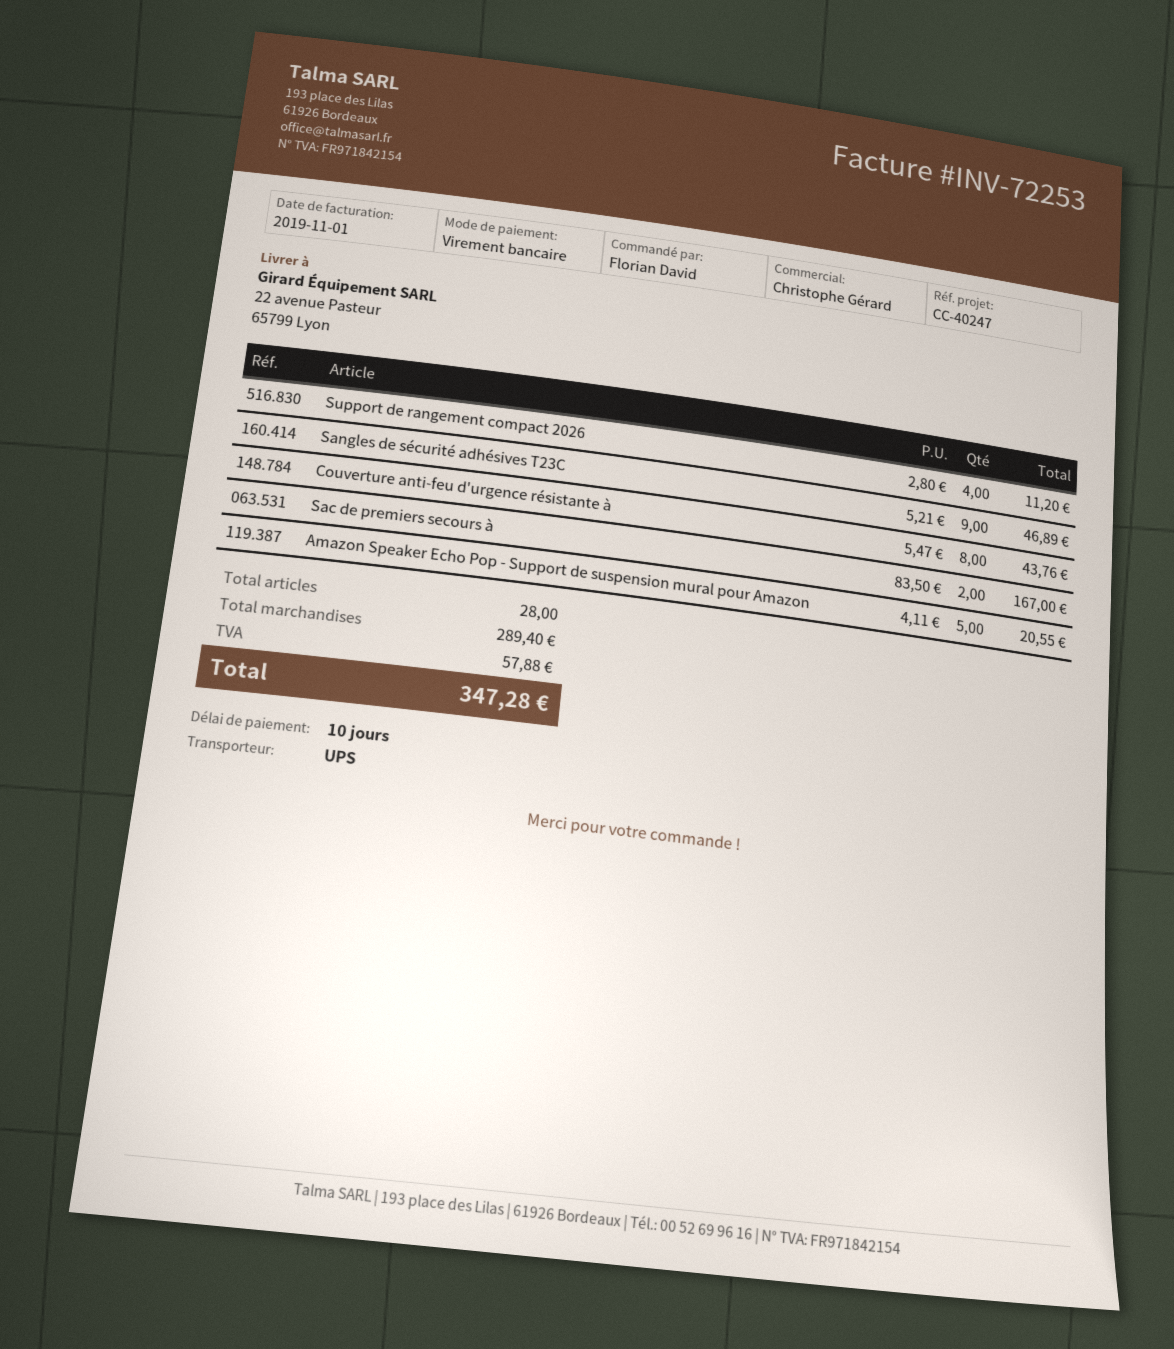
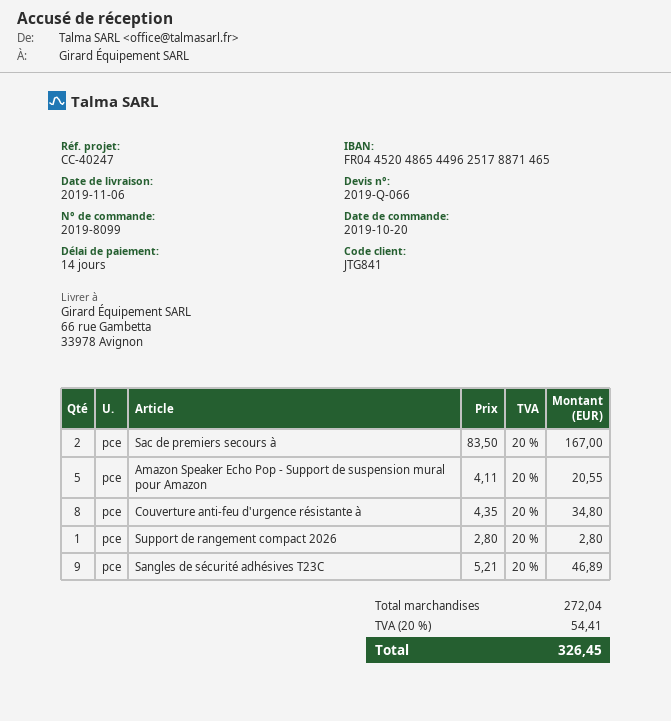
payment terms: 10 days -> 14 days
ship to: 22 avenue Pasteur, 65799 Lyon -> 66 rue Gambetta, 33978 Avignon
Support de rangement compact 2026: 4 x 2.80 = 11.20 -> 1 x 2.80 = 2.80
Couverture anti-feu d'urgence résistante à: 8 x 5.47 = 43.76 -> 8 x 4.35 = 34.80
subtotal: 289.40 -> 272.04
tax: 57.88 -> 54.41
total: 347.28 -> 326.45

